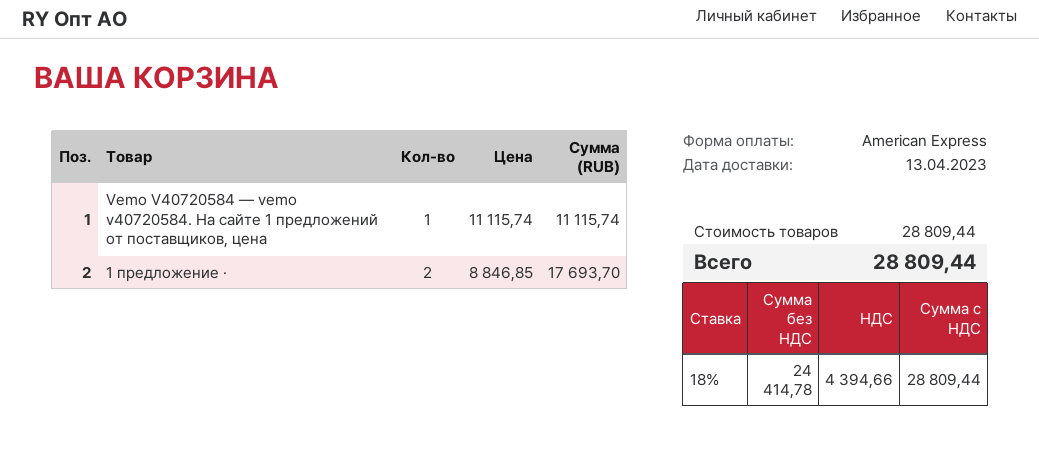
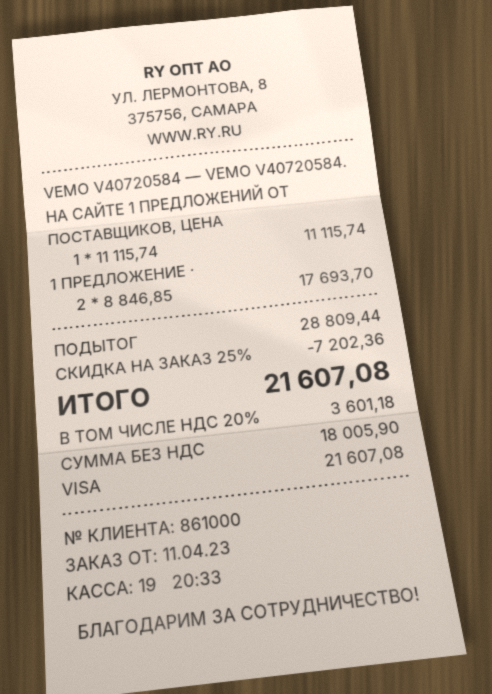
payment method: American Express -> Visa
discount: none -> 25% = 7202.36
net: 24414.78 -> 18005.90
tax: 18% = 4394.66 -> 20% = 3601.18
total: 28809.44 -> 21607.08

